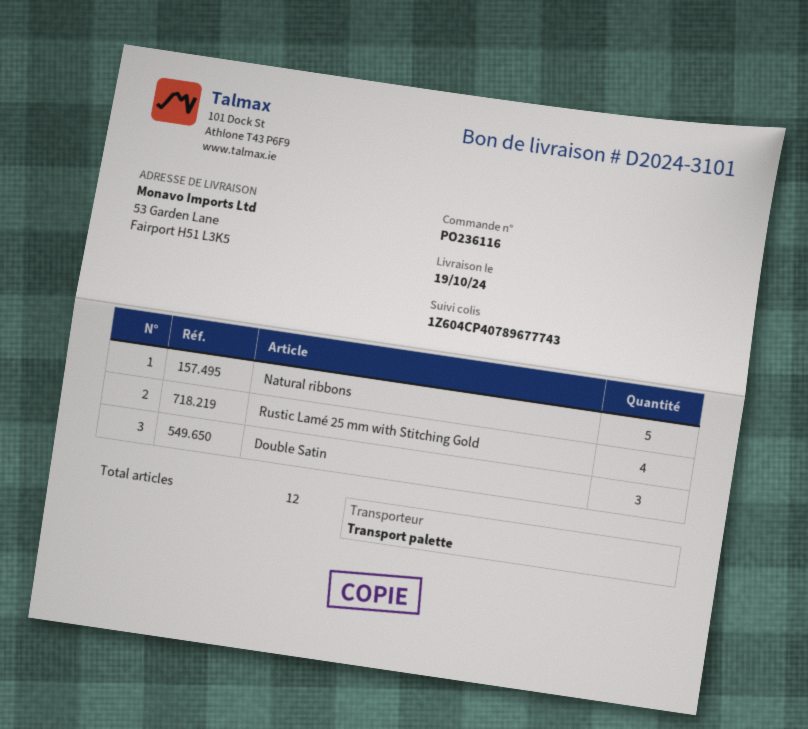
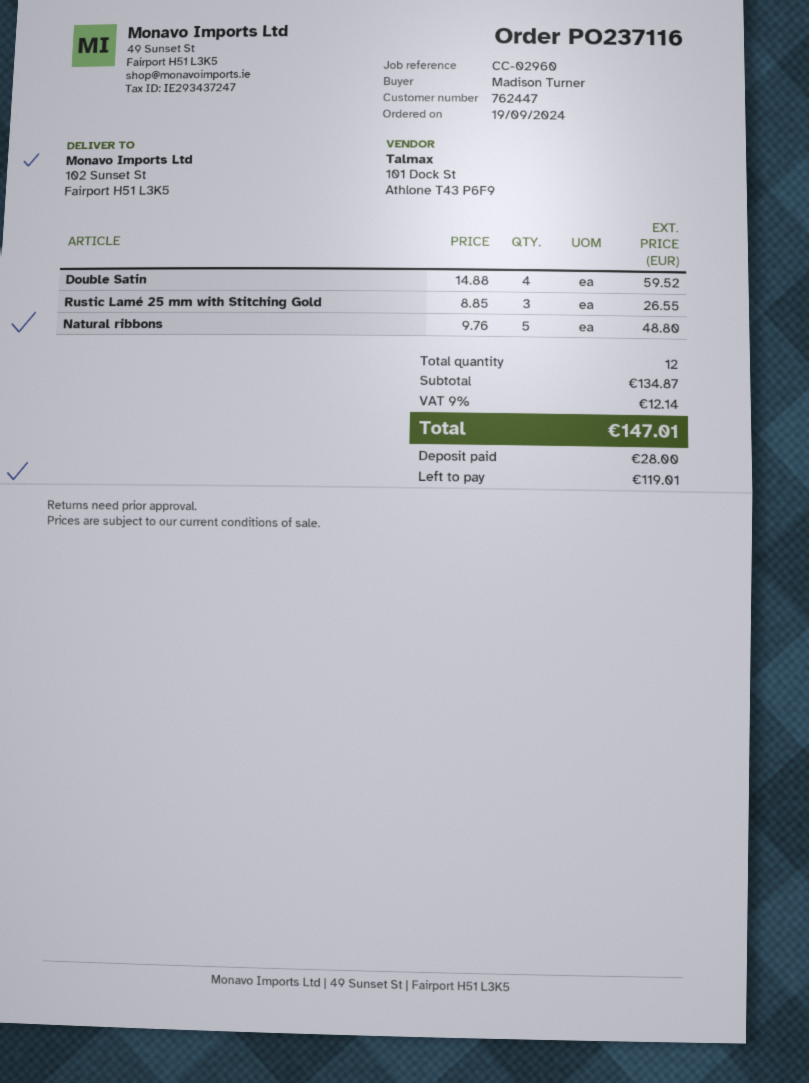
order number: PO236116 -> PO237116
ship to: 53 Garden Lane, Fairport H51 L3K5 -> 102 Sunset St, Fairport H51 L3K5
Rustic Lamé 25 mm with Stitching Gold: 4 -> 3
Double Satin: 3 -> 4

